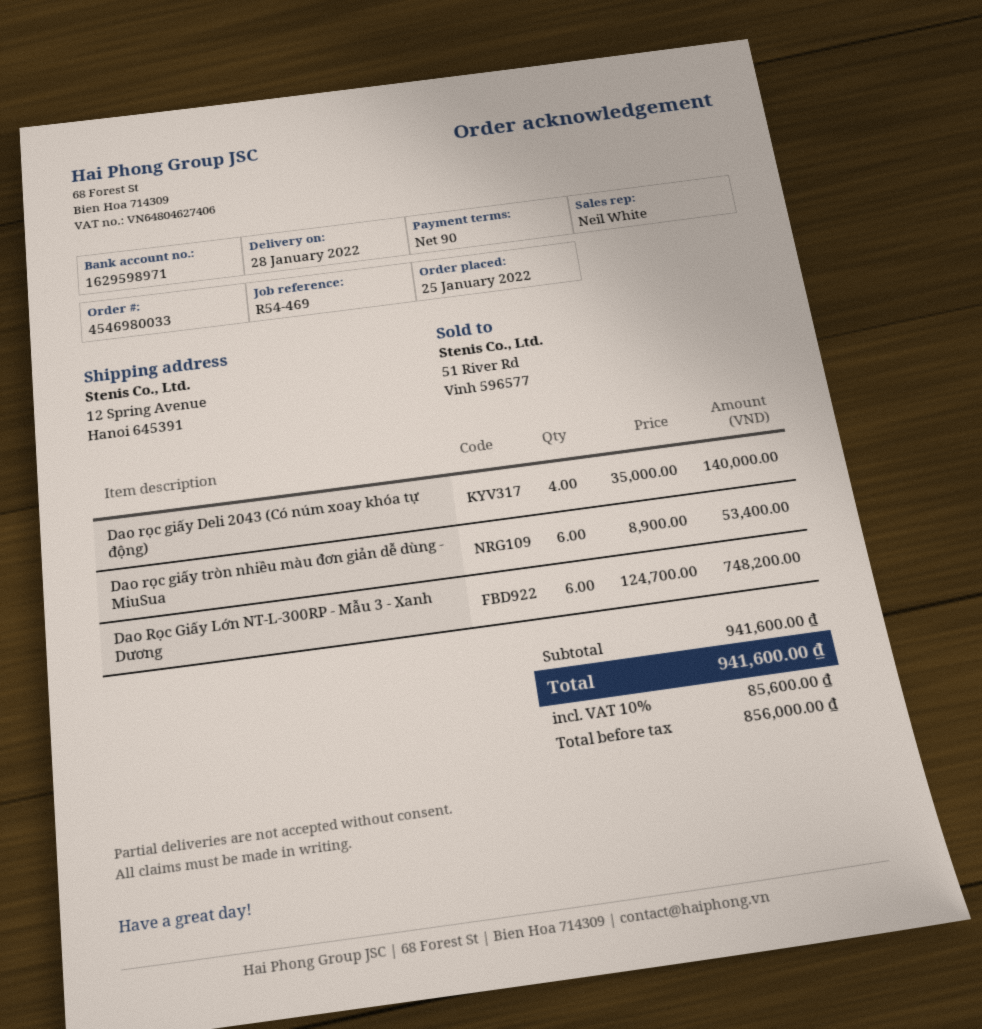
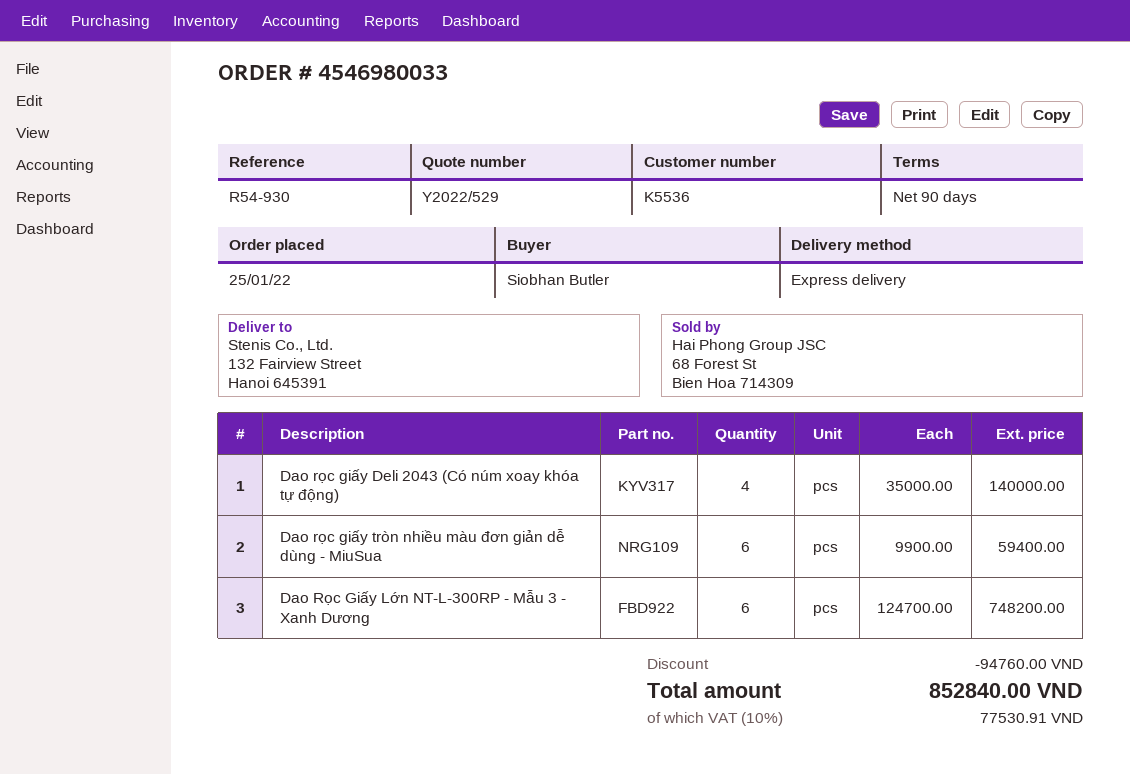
reference: R54-469 -> R54-930
ship to: 12 Spring Avenue, Hanoi 645391 -> 132 Fairview Street, Hanoi 645391
Dao rọc giấy tròn nhiều màu đơn giản dễ dùng - MiuSua: 6 x 8900.00 = 53400.00 -> 6 x 9900.00 = 59400.00
discount: none -> 94760.00
tax: 10% = 85600.00 -> 10% = 77530.91
total: 941600.00 -> 852840.00

